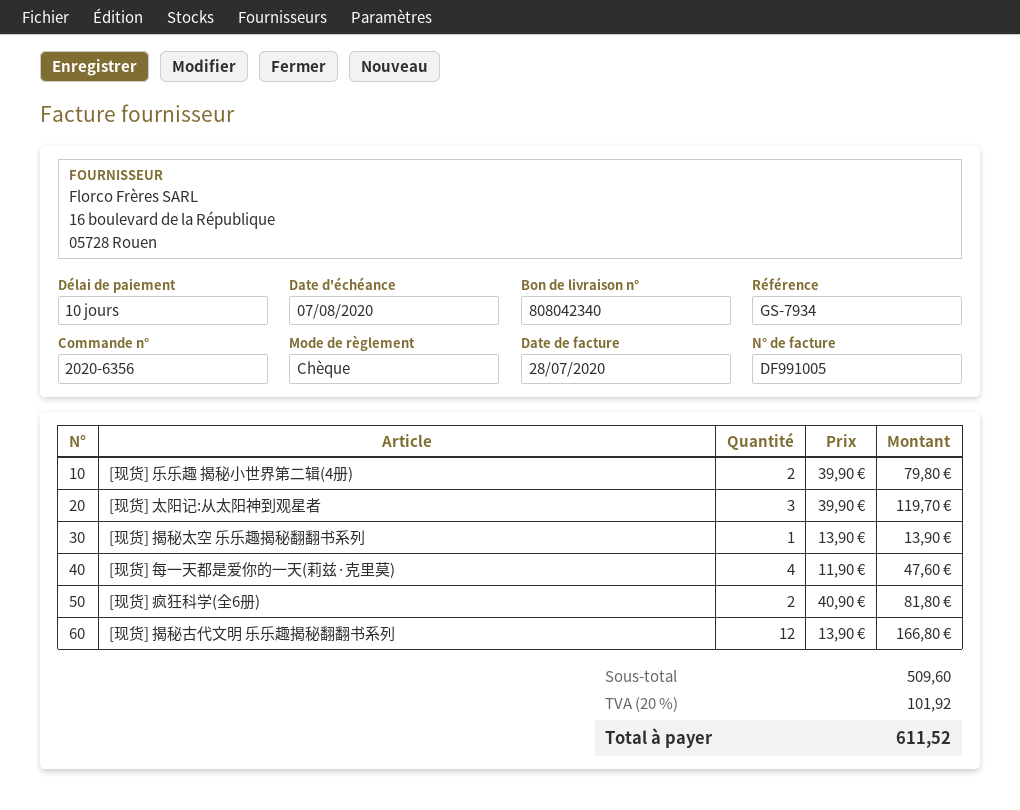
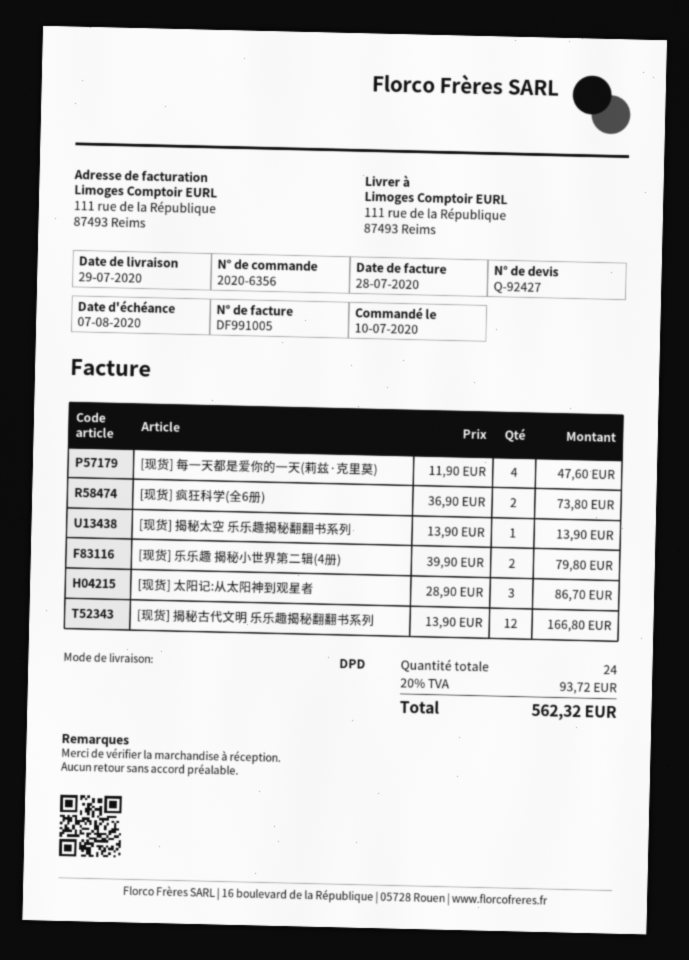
[现货] 太阳记:从太阳神到观星者: 3 x 39.90 = 119.70 -> 3 x 28.90 = 86.70
[现货] 疯狂科学(全6册): 2 x 40.90 = 81.80 -> 2 x 36.90 = 73.80
tax: 20% = 101.92 -> 20% = 93.72
total: 611.52 -> 562.32

